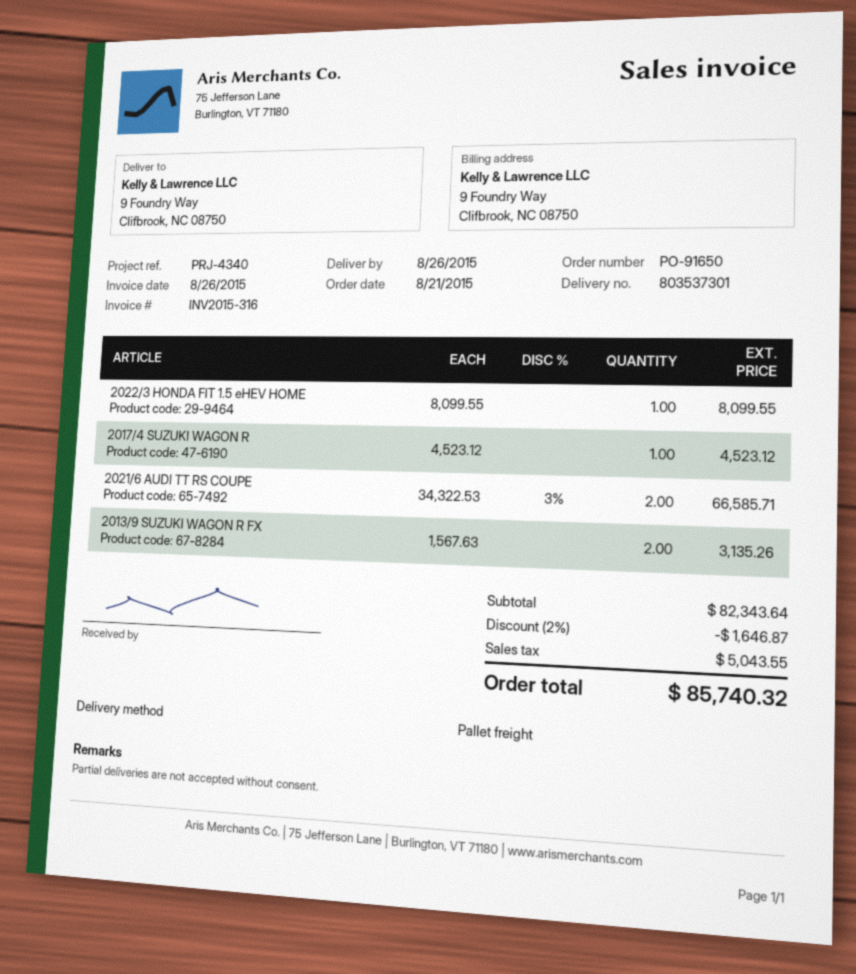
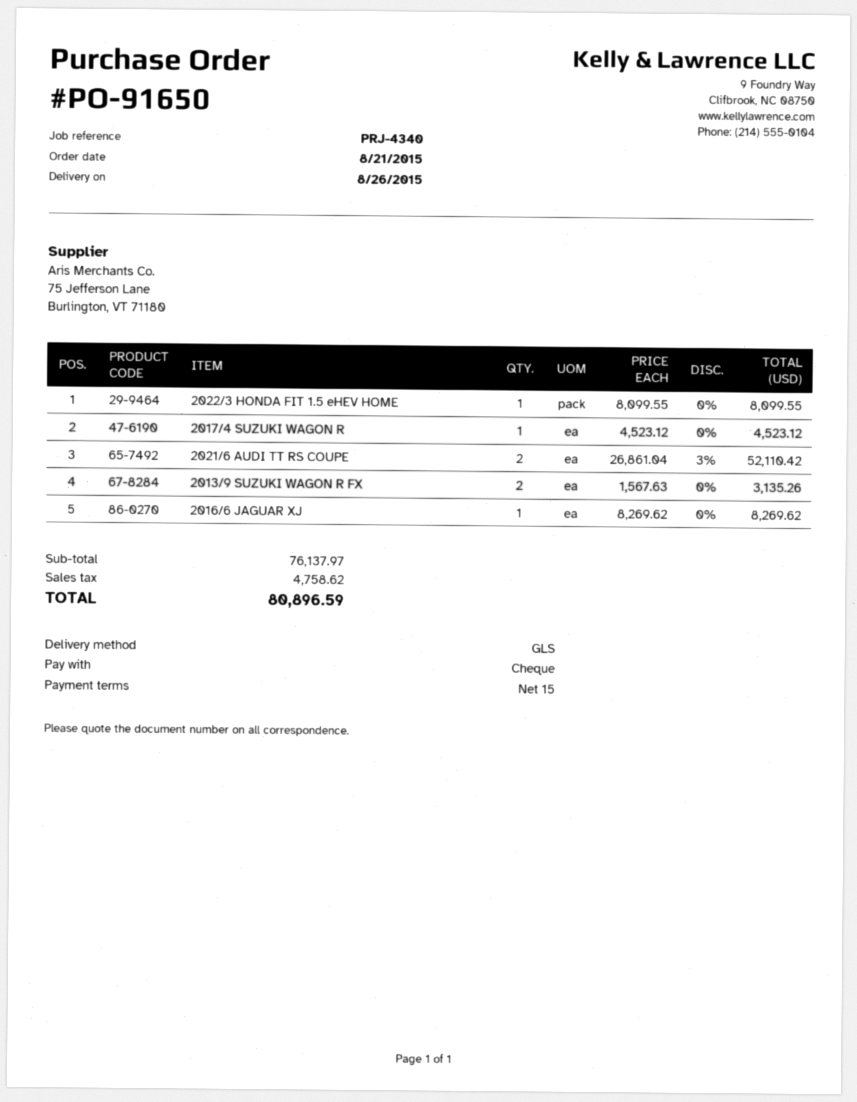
shipping method: pallet freight -> GLS
2021/6 AUDI TT RS COUPE: 2 x 34322.53 - 3% = 66585.71 -> 2 x 26861.04 - 3% = 52110.42
2016/6 JAGUAR XJ: none -> 1 x 8269.62 = 8269.62
subtotal: 82343.64 -> 76137.97
discount: 2% = 1646.87 -> none
tax: 5043.55 -> 4758.62
total: 85740.32 -> 80896.59

